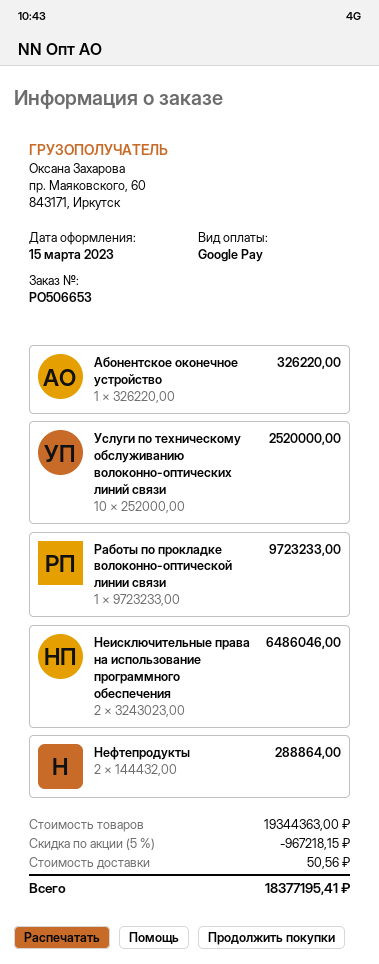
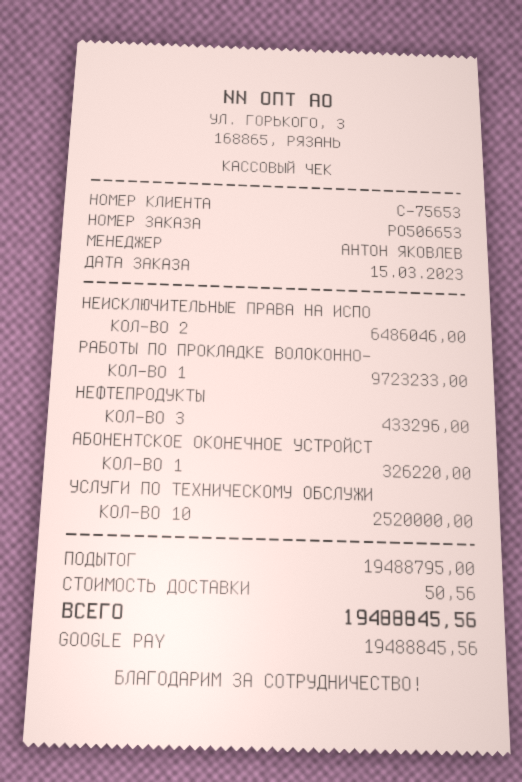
Нефтепродукты: 2 for 288864.00 -> 3 for 433296.00
subtotal: 19344363.00 -> 19488795.00
discount: 5% = 967218.15 -> none
total: 18377195.41 -> 19488845.56

